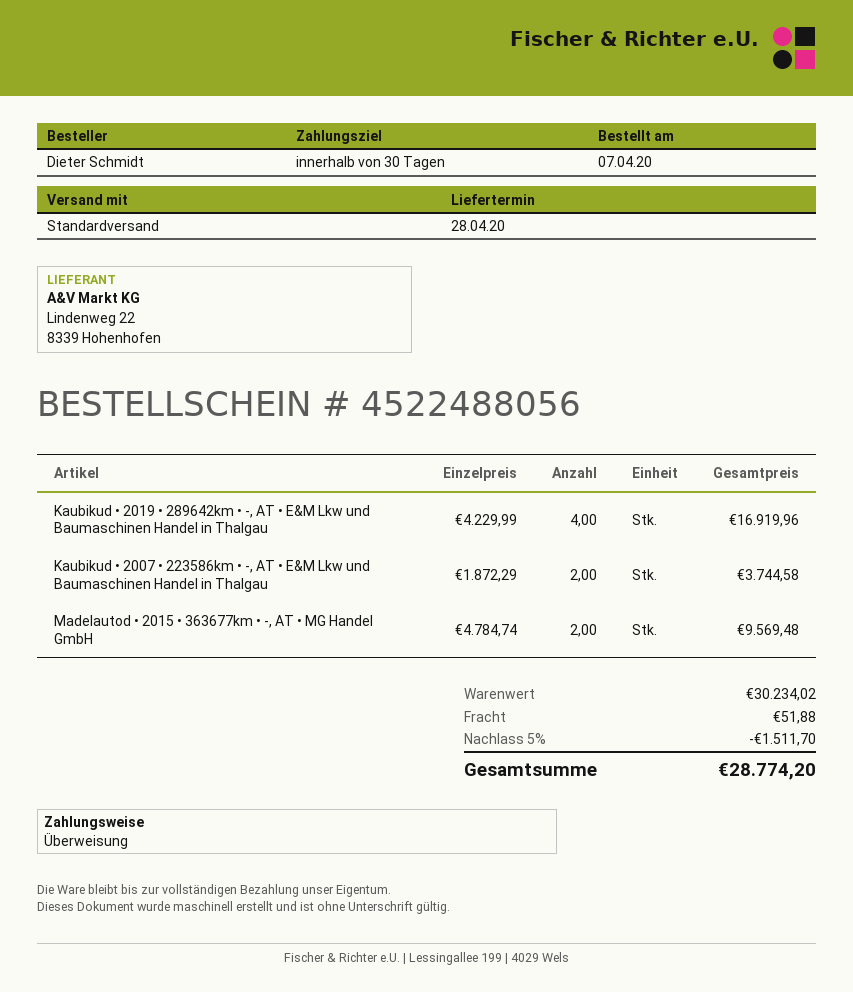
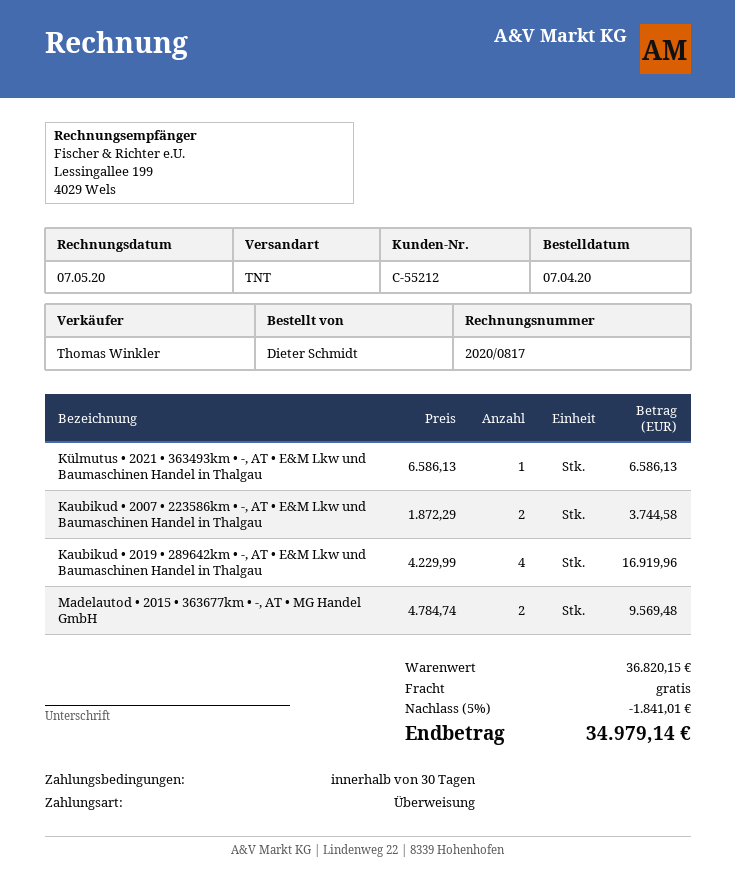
shipping method: standard -> TNT
Külmutus • 2021 • 363493km • -, AT • E&M Lkw und Baumaschinen Handel in Thalgau: none -> 1 x 6586.13 = 6586.13
subtotal: 30234.02 -> 36820.15
discount: 5% = 1511.70 -> 5% = 1841.01
shipping: 51.88 -> 0.00
total: 28774.20 -> 34979.14

